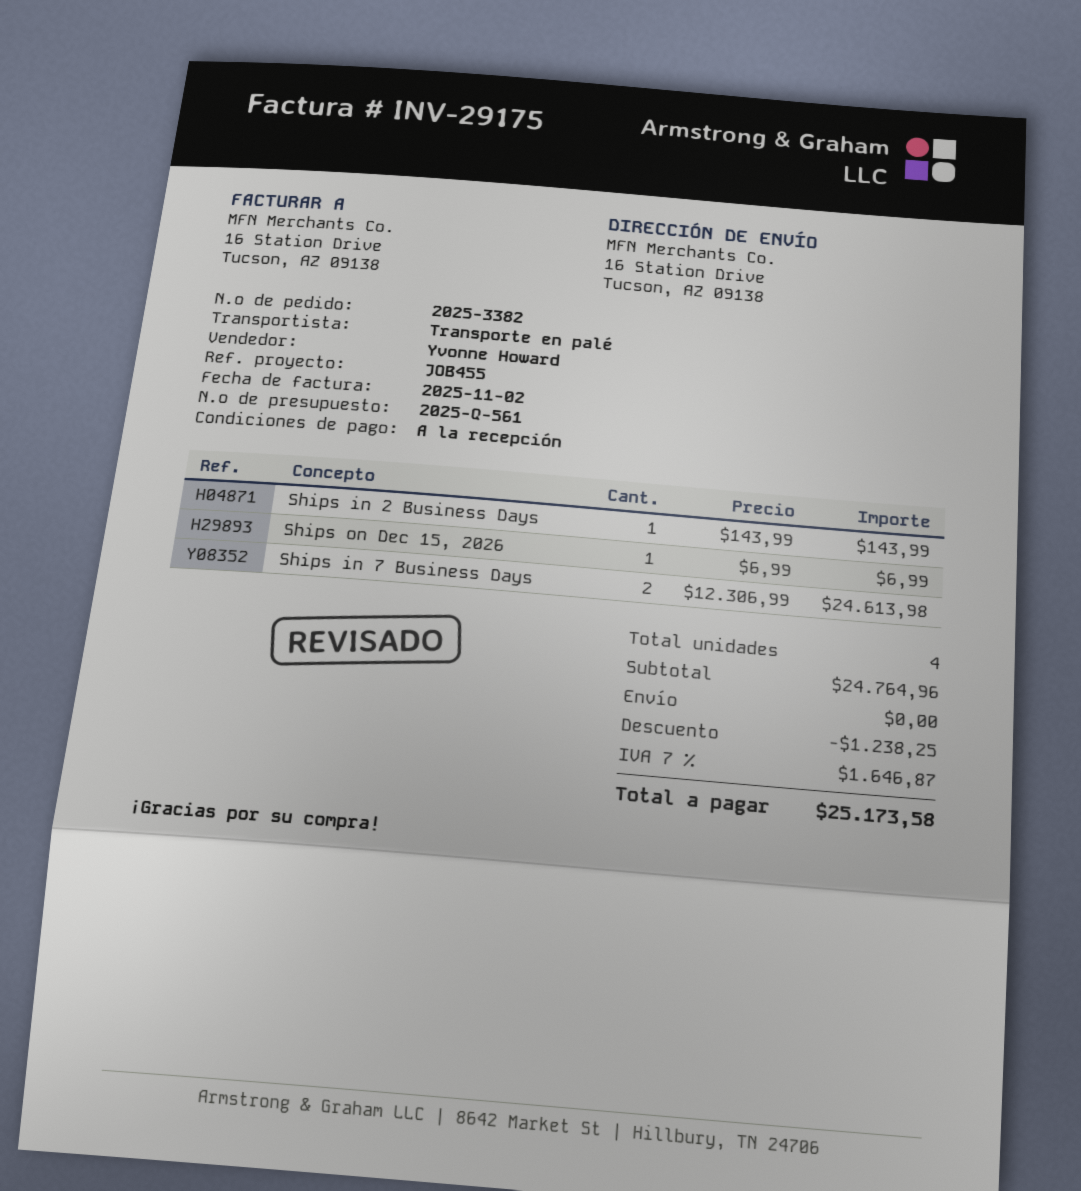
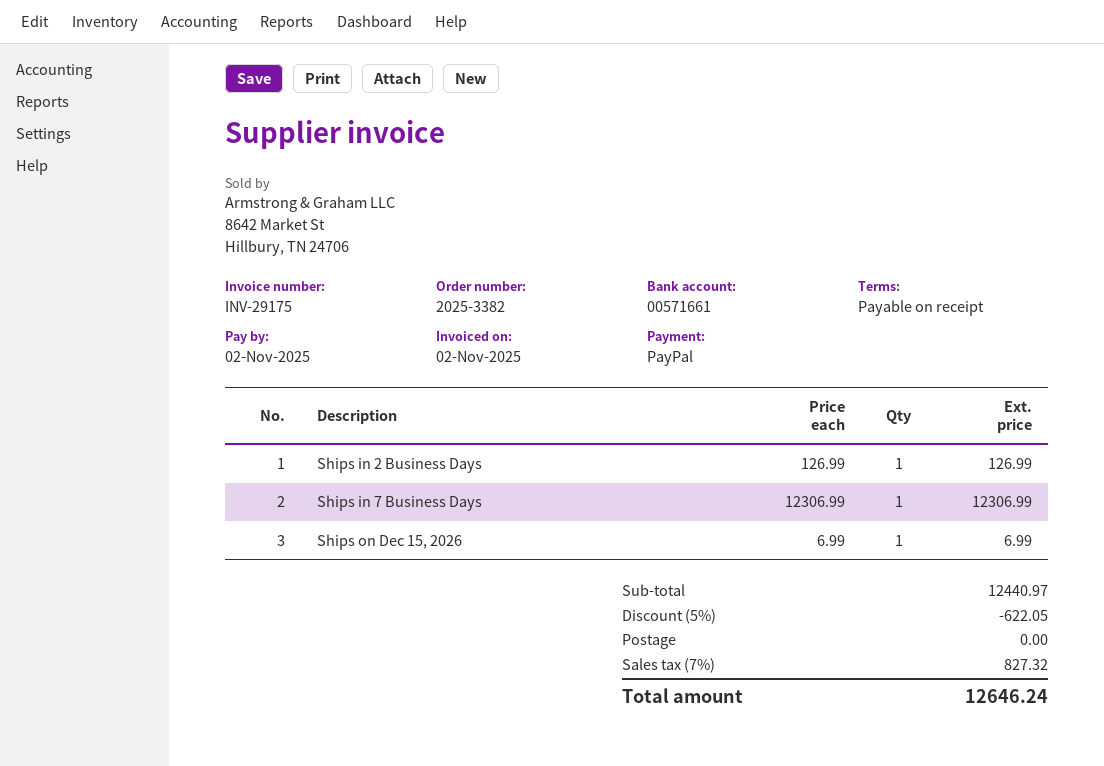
Ships in 2 Business Days: 1 x 143.99 = 143.99 -> 1 x 126.99 = 126.99
Ships in 7 Business Days: 2 x 12306.99 = 24613.98 -> 1 x 12306.99 = 12306.99
subtotal: 24764.96 -> 12440.97
discount: 1238.25 -> 622.05
tax: 7% = 1646.87 -> 7% = 827.32
total: 25173.58 -> 12646.24

